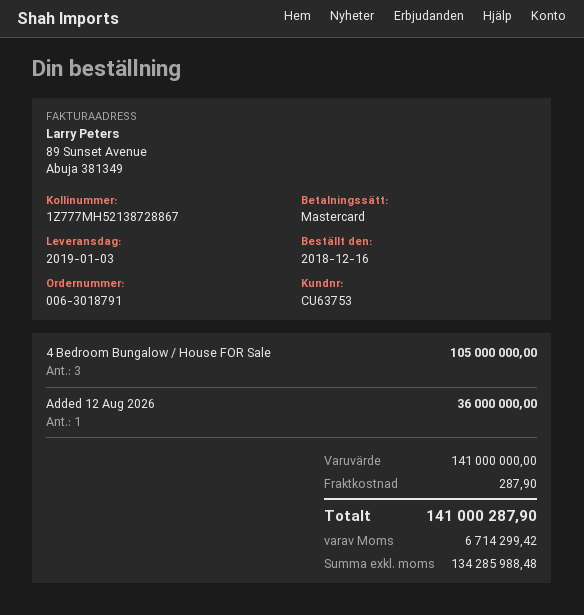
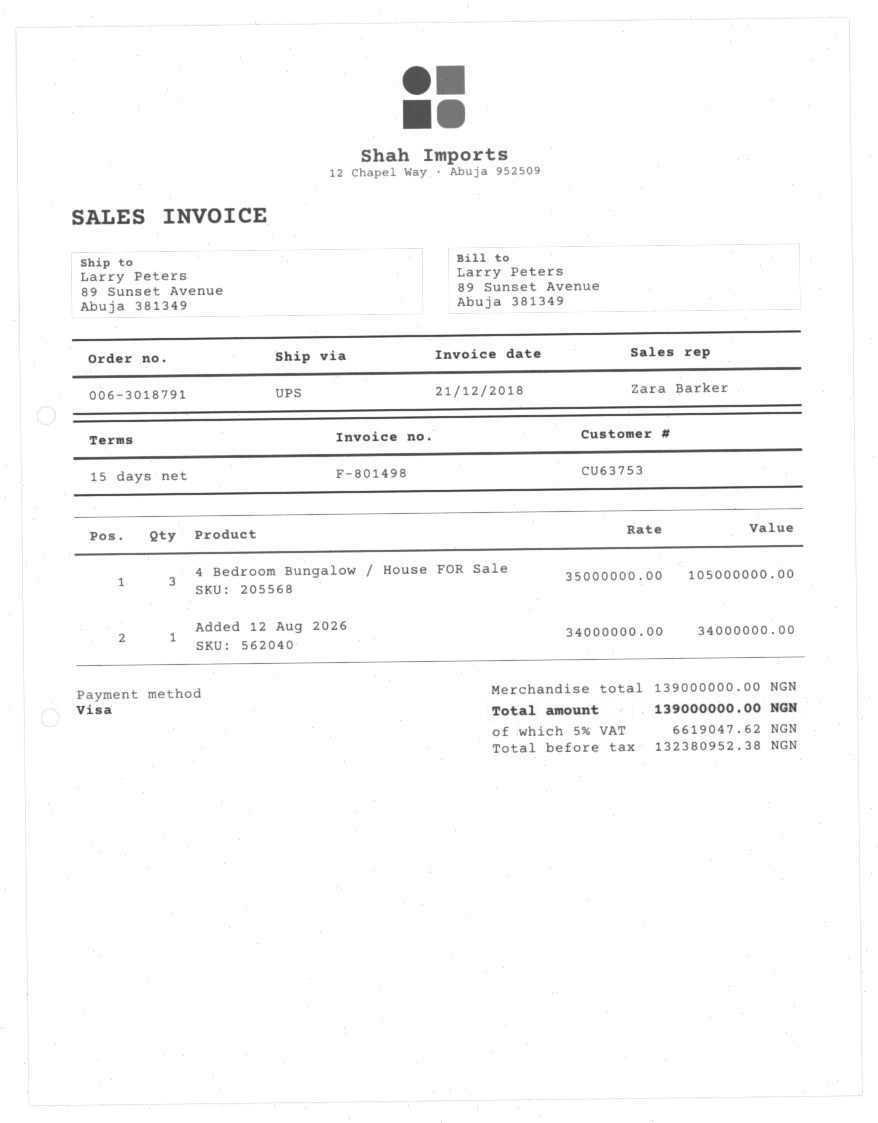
payment method: Mastercard -> Visa
Added 12 Aug 2026: 1 for 36000000.00 -> 1 for 34000000.00
subtotal: 141000000.00 -> 139000000.00
shipping: 287.90 -> none
net: 134285988.48 -> 132380952.38
tax: 6714299.42 -> 6619047.62
total: 141000287.90 -> 139000000.00

